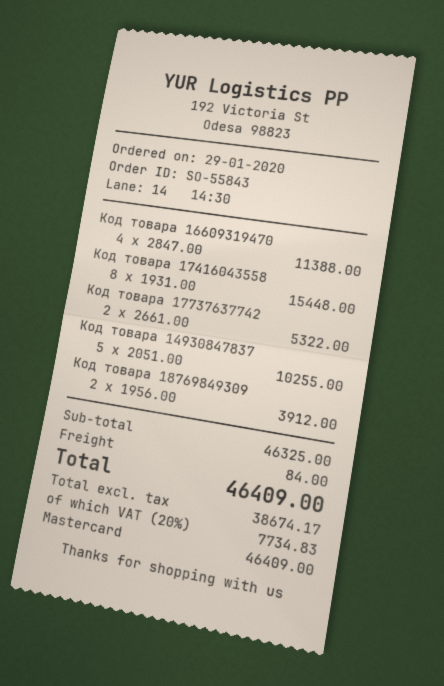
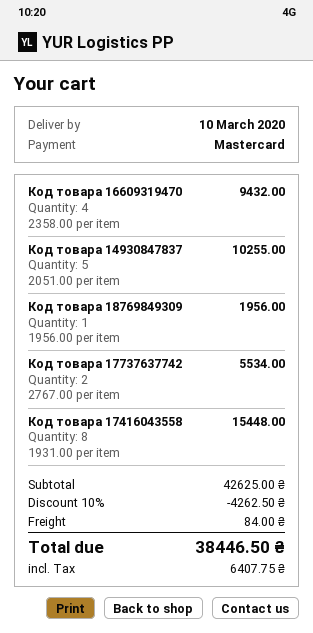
Код товара 16609319470: 4 x 2847.00 = 11388.00 -> 4 x 2358.00 = 9432.00
Код товара 17737637742: 2 x 2661.00 = 5322.00 -> 2 x 2767.00 = 5534.00
Код товара 18769849309: 2 x 1956.00 = 3912.00 -> 1 x 1956.00 = 1956.00
subtotal: 46325.00 -> 42625.00
discount: none -> 10% = 4262.50
tax: 7734.83 -> 6407.75
total: 46409.00 -> 38446.50

